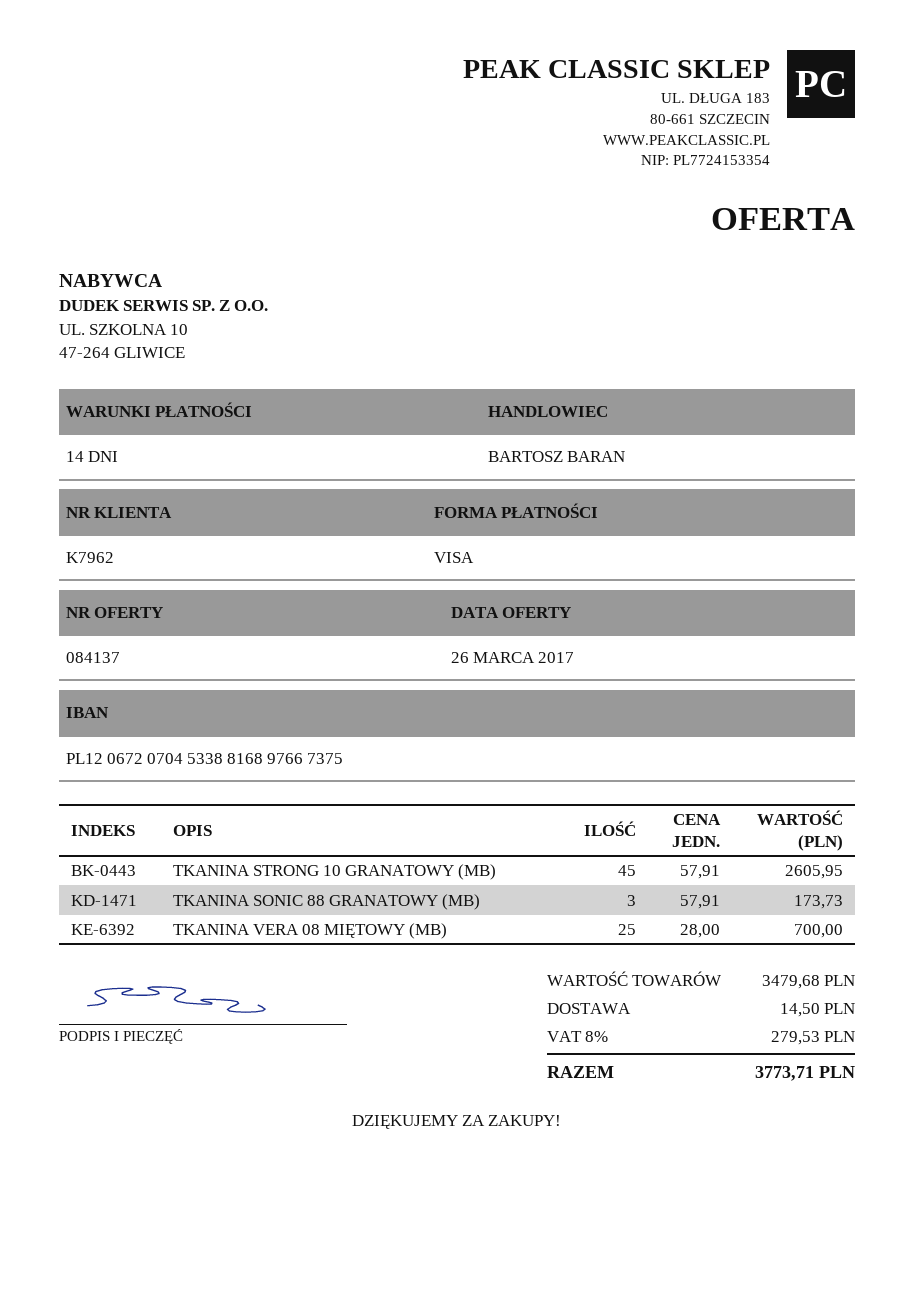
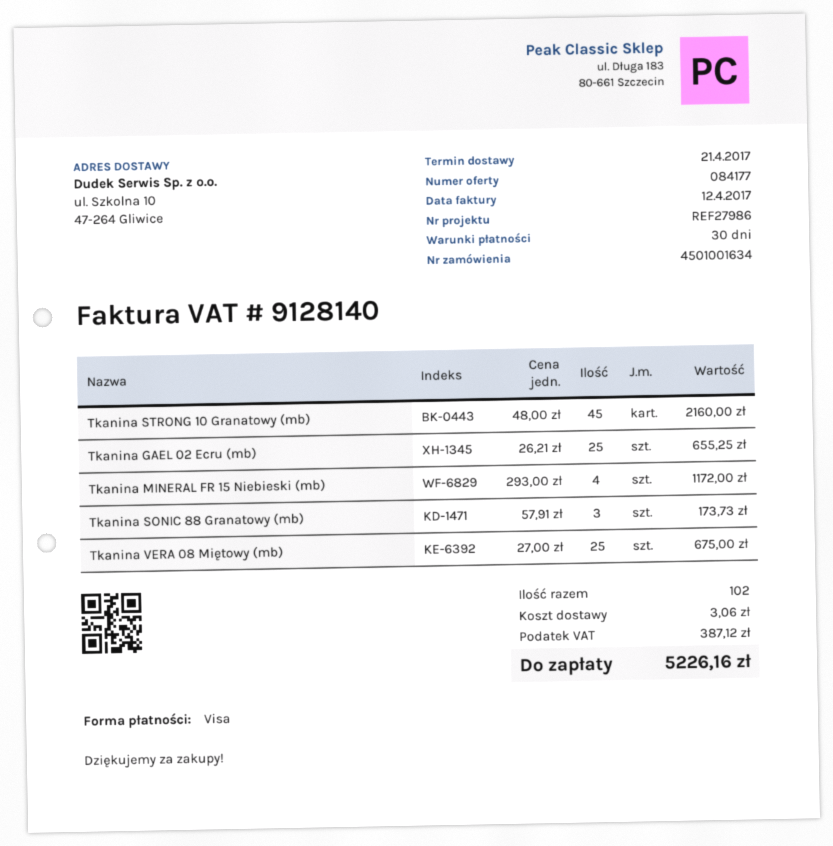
quote number: 084137 -> 084177
payment terms: 14 days -> 30 days
TKANINA STRONG 10 GRANATOWY (MB): 45 x 57.91 = 2605.95 -> 45 x 48.00 = 2160.00
TKANINA VERA 08 MIĘTOWY (MB): 25 x 28.00 = 700.00 -> 25 x 27.00 = 675.00
Tkanina GAEL 02 Ecru (mb): none -> 25 x 26.21 = 655.25
Tkanina MINERAL FR 15 Niebieski (mb): none -> 4 x 293.00 = 1172.00
shipping: 14.50 -> 3.06
tax: 279.53 -> 387.12
total: 3773.71 -> 5226.16

